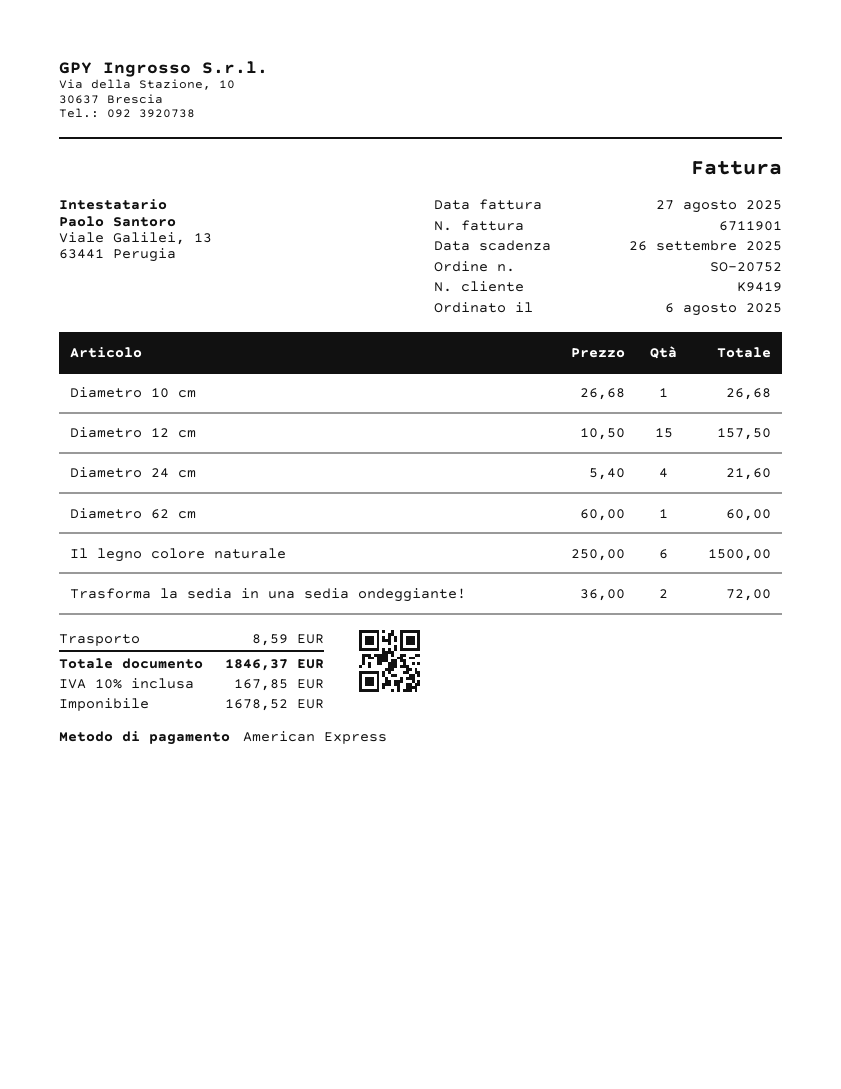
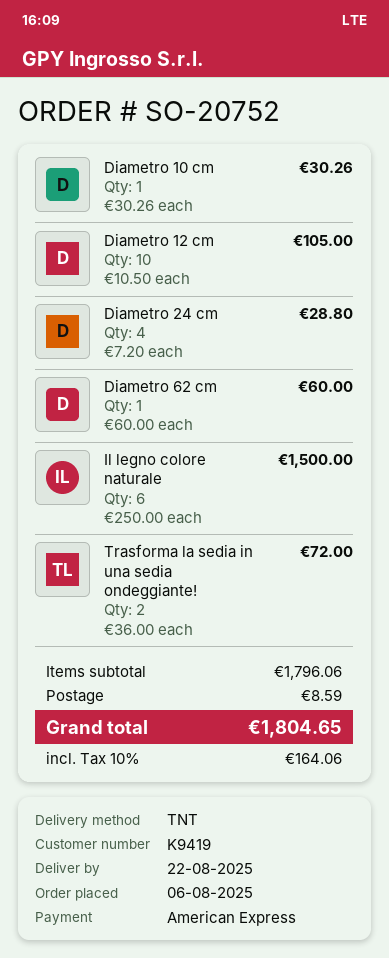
Diametro 10 cm: 1 x 26.68 = 26.68 -> 1 x 30.26 = 30.26
Diametro 12 cm: 15 x 10.50 = 157.50 -> 10 x 10.50 = 105.00
Diametro 24 cm: 4 x 5.40 = 21.60 -> 4 x 7.20 = 28.80
tax: 10% = 167.85 -> 10% = 164.06
total: 1846.37 -> 1804.65

